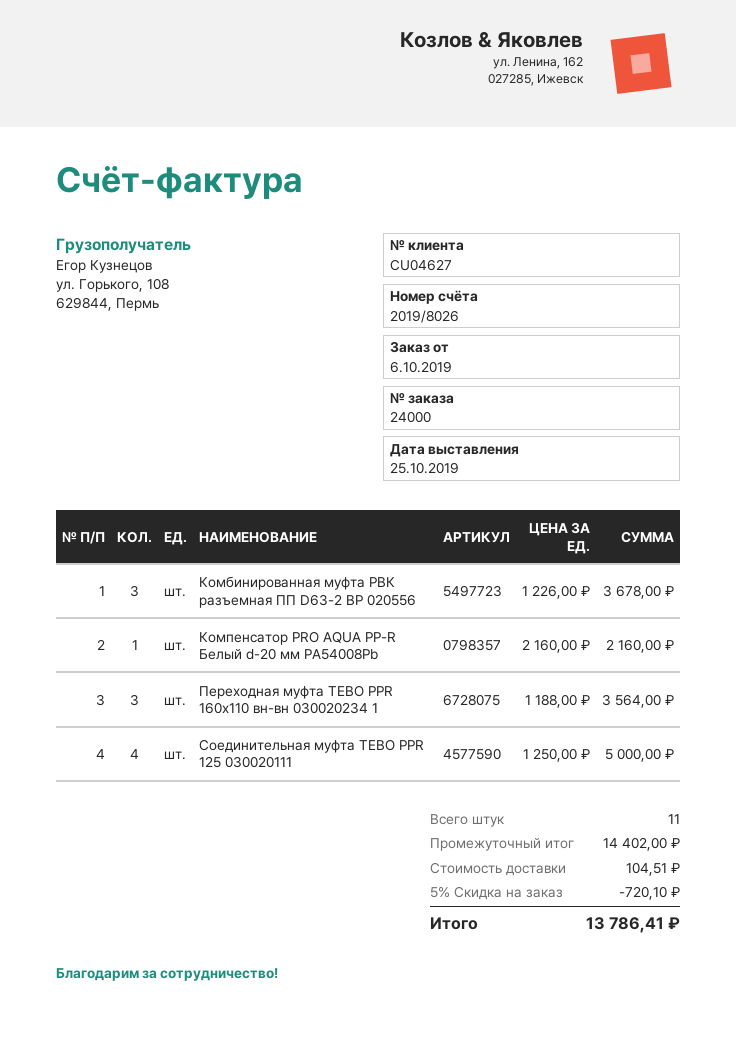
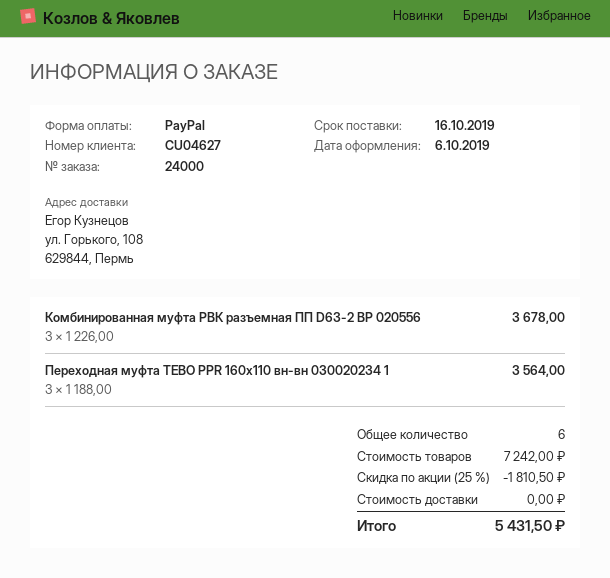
Компенсатор PRO AQUA PP-R Белый d-20 мм PA54008Pb: 1 x 2160.00 = 2160.00 -> none
Соединительная муфта TEBO PPR 125 030020111: 4 x 1250.00 = 5000.00 -> none
total quantity: 11 -> 6
subtotal: 14402.00 -> 7242.00
discount: 5% = 720.10 -> 25% = 1810.50
shipping: 104.51 -> 0.00
total: 13786.41 -> 5431.50

